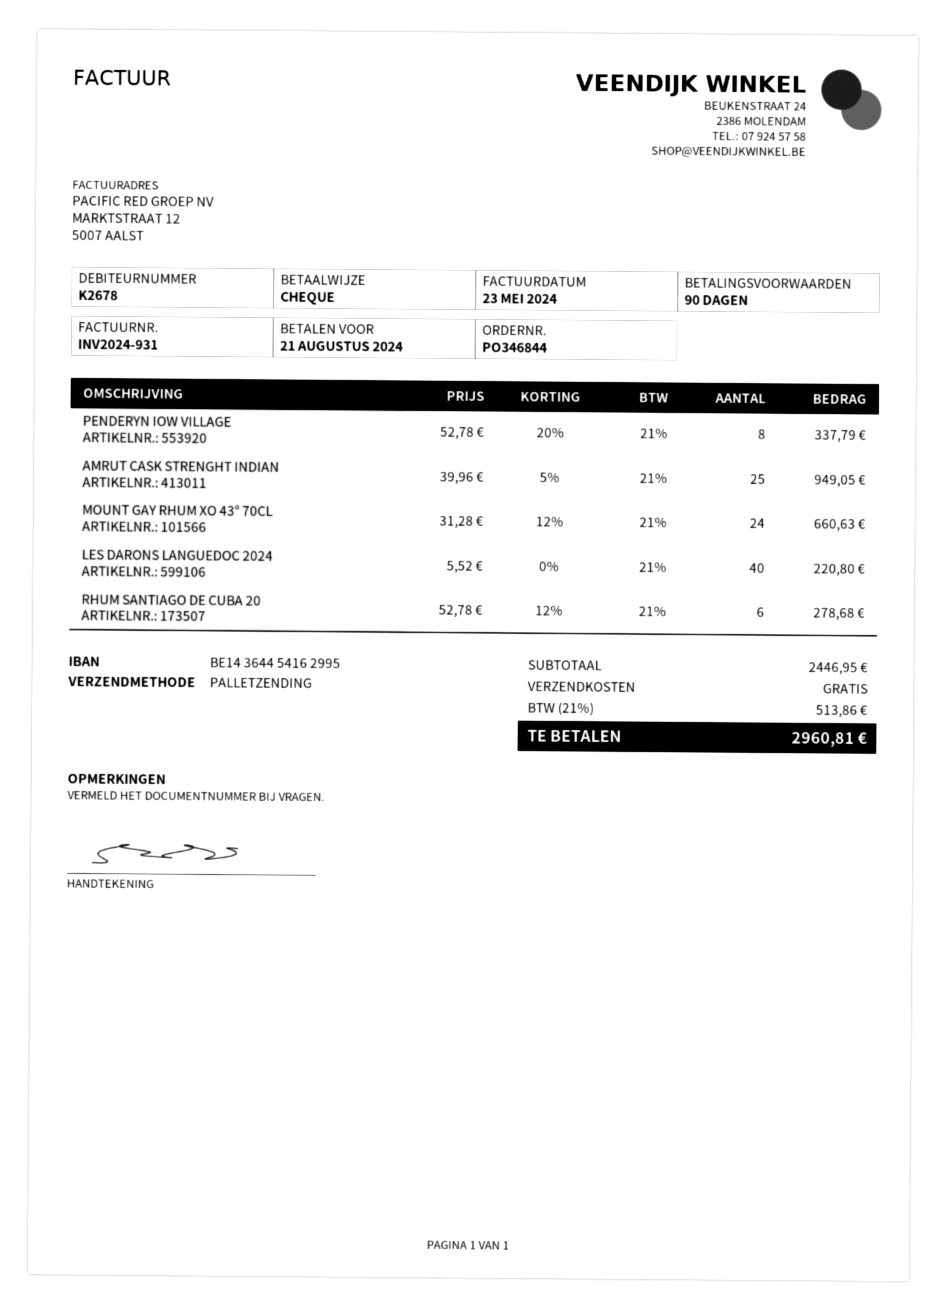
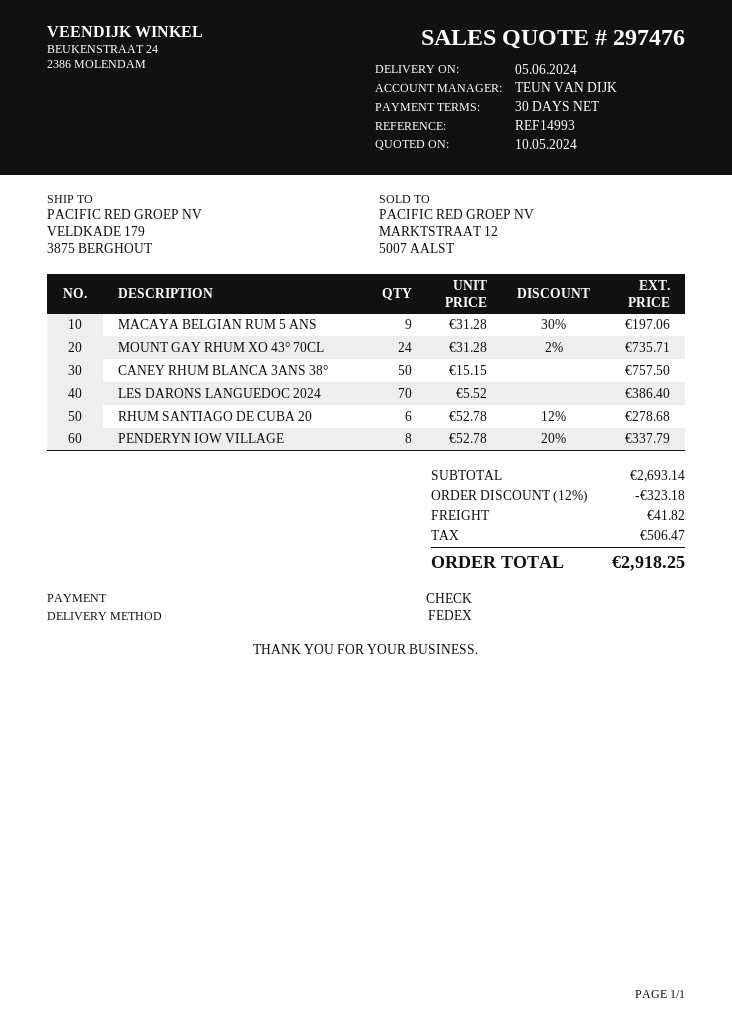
payment terms: 90 days -> 30 days
shipping method: pallet freight -> FedEx
AMRUT CASK STRENGHT INDIAN: 25 x 39.96 - 5% = 949.05 -> none
MOUNT GAY RHUM XO 43° 70CL: 24 x 31.28 - 12% = 660.63 -> 24 x 31.28 - 2% = 735.71
LES DARONS LANGUEDOC 2024: 40 x 5.52 = 220.80 -> 70 x 5.52 = 386.40
MACAYA BELGIAN RUM 5 ANS: none -> 9 x 31.28 - 30% = 197.06
CANEY RHUM BLANCA 3ANS 38°: none -> 50 x 15.15 = 757.50
subtotal: 2446.95 -> 2693.14
discount: none -> 12% = 323.18
shipping: 0.00 -> 41.82
tax: 513.86 -> 506.47
total: 2960.81 -> 2918.25

